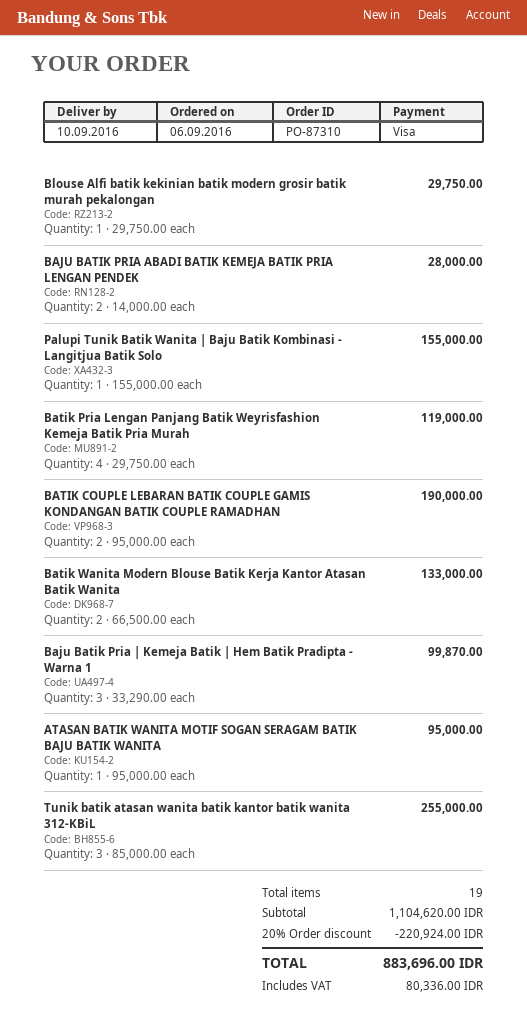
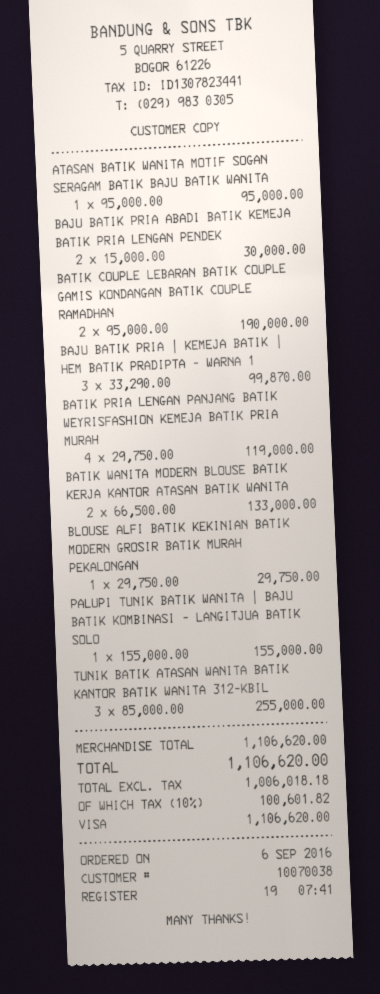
BAJU BATIK PRIA ABADI BATIK KEMEJA BATIK PRIA LENGAN PENDEK: 2 x 14000.00 = 28000.00 -> 2 x 15000.00 = 30000.00
subtotal: 1104620.00 -> 1106620.00
discount: 20% = 220924.00 -> none
tax: 80336.00 -> 100601.82
total: 883696.00 -> 1106620.00

